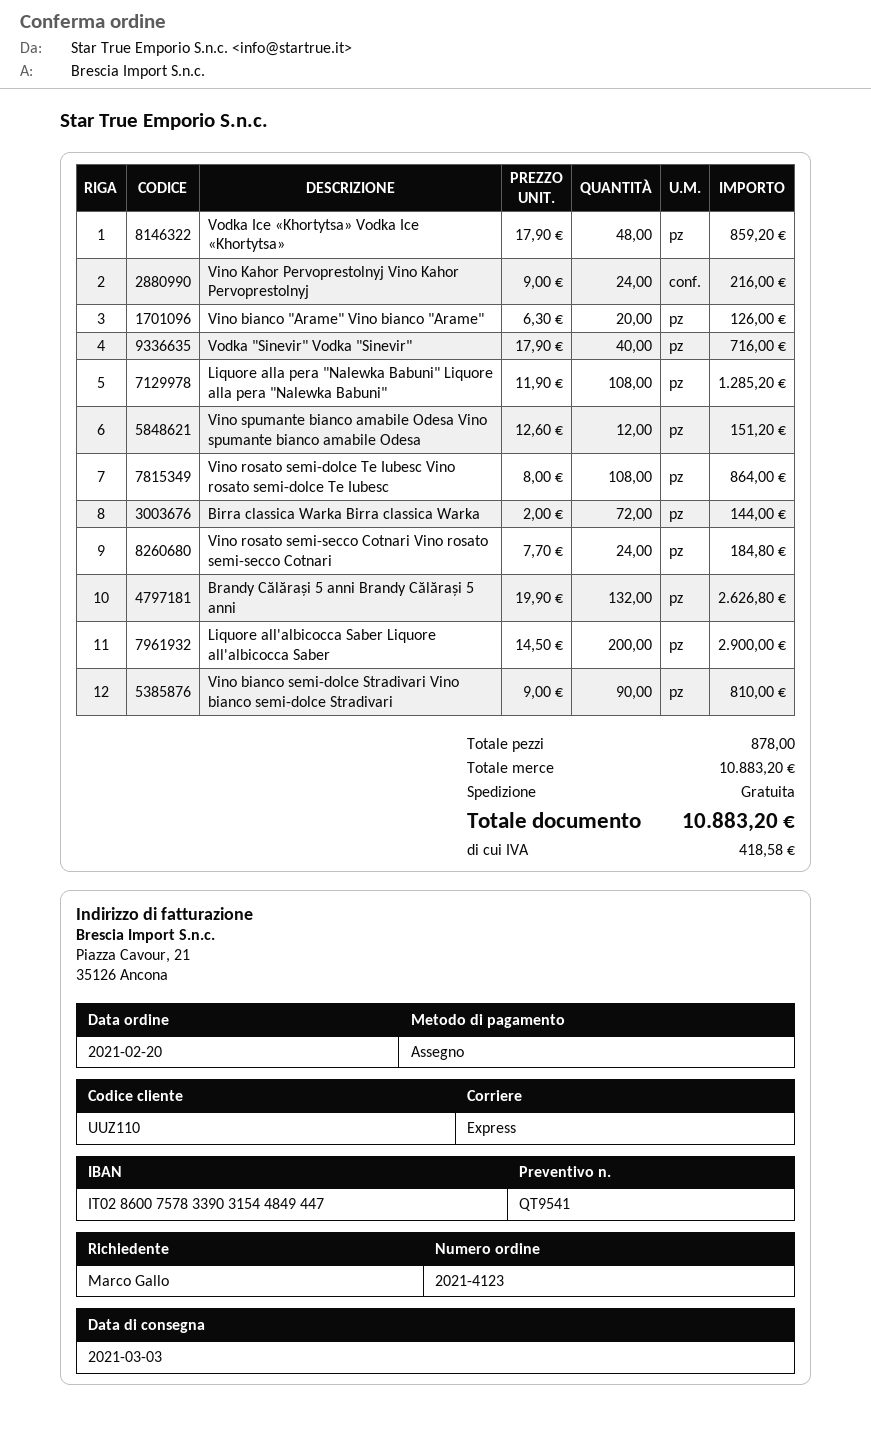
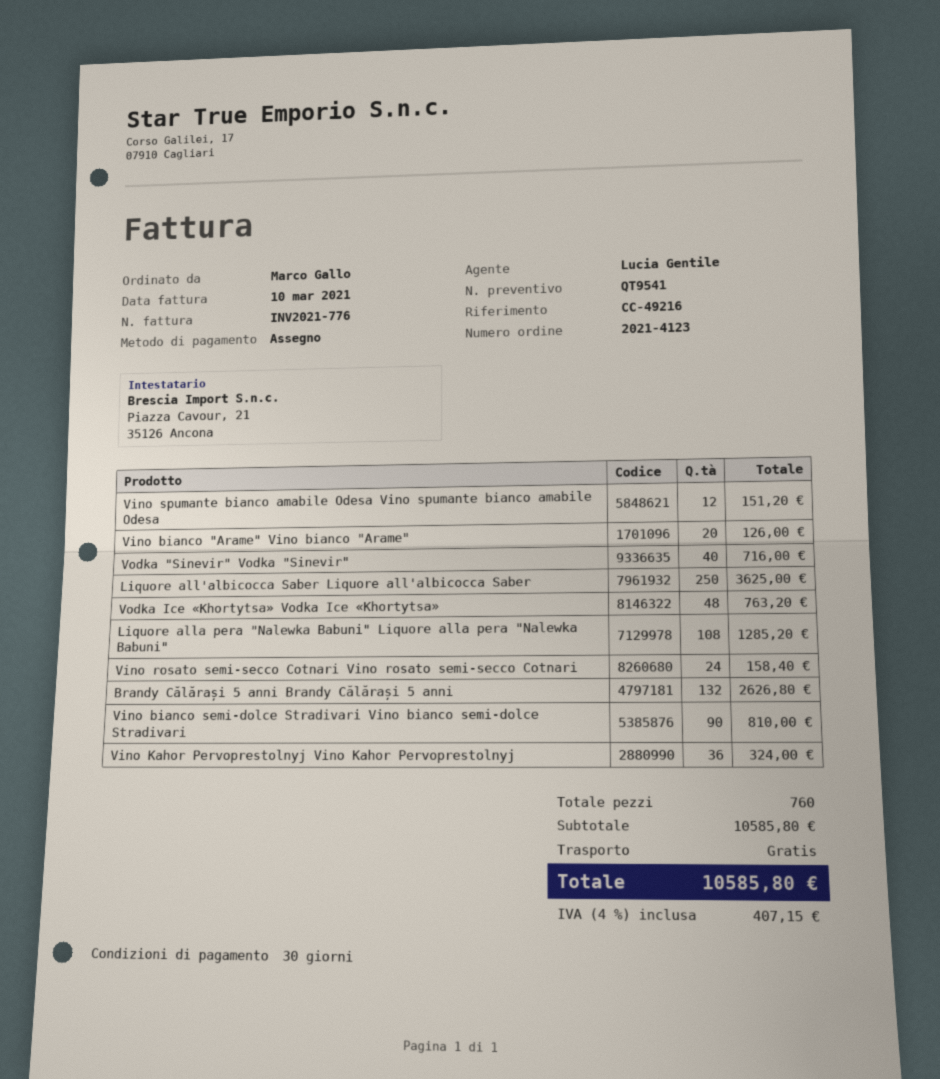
Vodka Ice «Khortytsa» Vodka Ice «Khortytsa»: 48 for 859.20 -> 48 for 763.20
Vino Kahor Pervoprestolnyj Vino Kahor Pervoprestolnyj: 24 for 216.00 -> 36 for 324.00
Vino rosato semi-dolce Te Iubesc Vino rosato semi-dolce Te Iubesc: 108 for 864.00 -> none
Birra classica Warka Birra classica Warka: 72 for 144.00 -> none
Vino rosato semi-secco Cotnari Vino rosato semi-secco Cotnari: 24 for 184.80 -> 24 for 158.40
Liquore all'albicocca Saber Liquore all'albicocca Saber: 200 for 2900.00 -> 250 for 3625.00
total quantity: 878 -> 760
subtotal: 10883.20 -> 10585.80
tax: 418.58 -> 407.15
total: 10883.20 -> 10585.80

